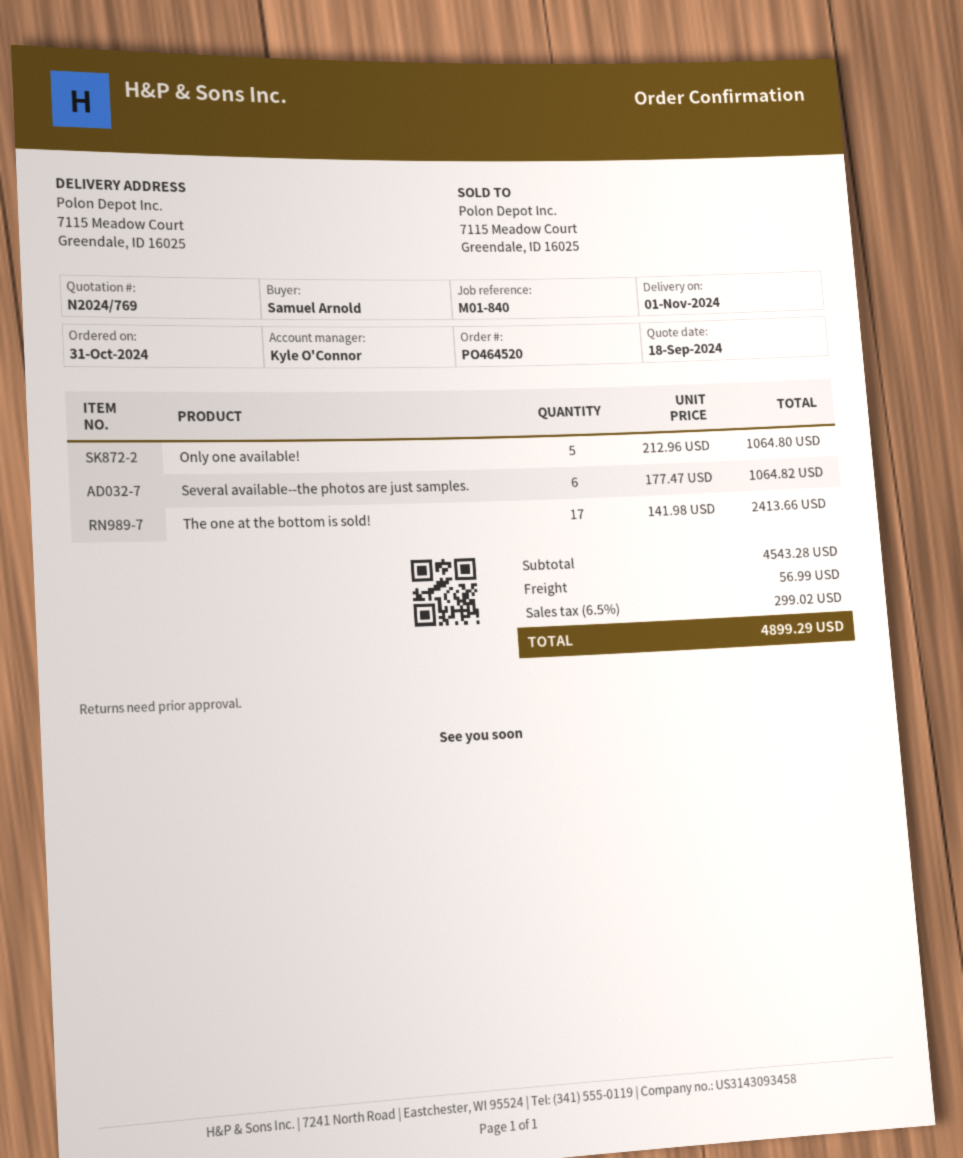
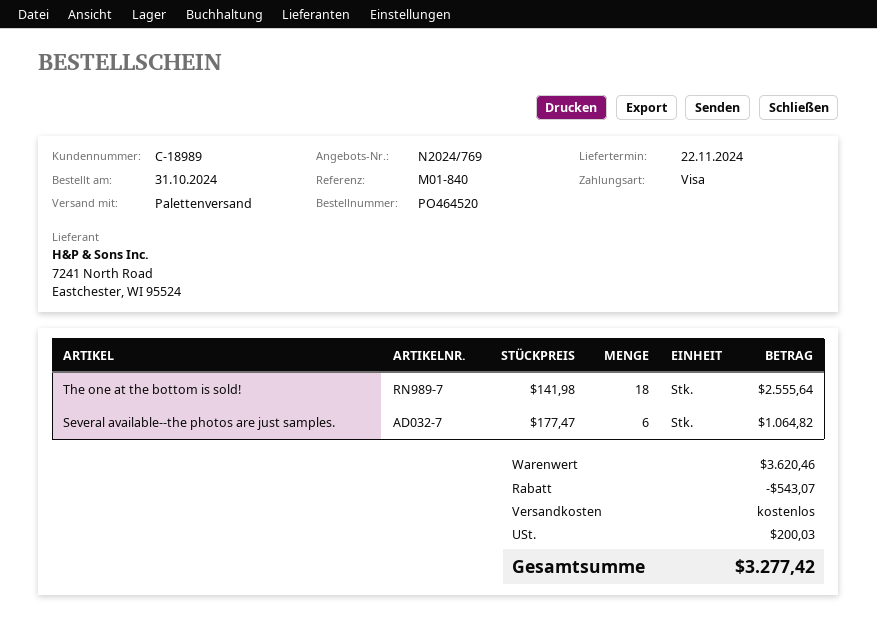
delivery date: 2024-11-01 -> 2024-11-22
Only one available!: 5 x 212.96 = 1064.80 -> none
The one at the bottom is sold!: 17 x 141.98 = 2413.66 -> 18 x 141.98 = 2555.64
subtotal: 4543.28 -> 3620.46
discount: none -> 543.07
shipping: 56.99 -> 0.00
tax: 299.02 -> 200.03
total: 4899.29 -> 3277.42

